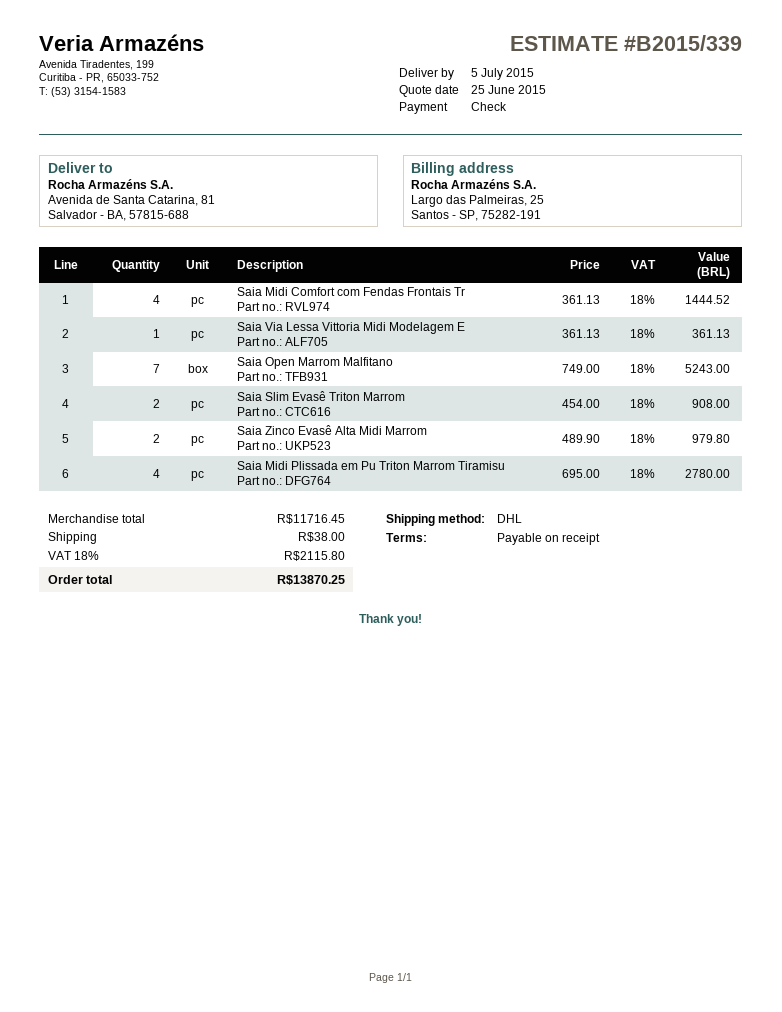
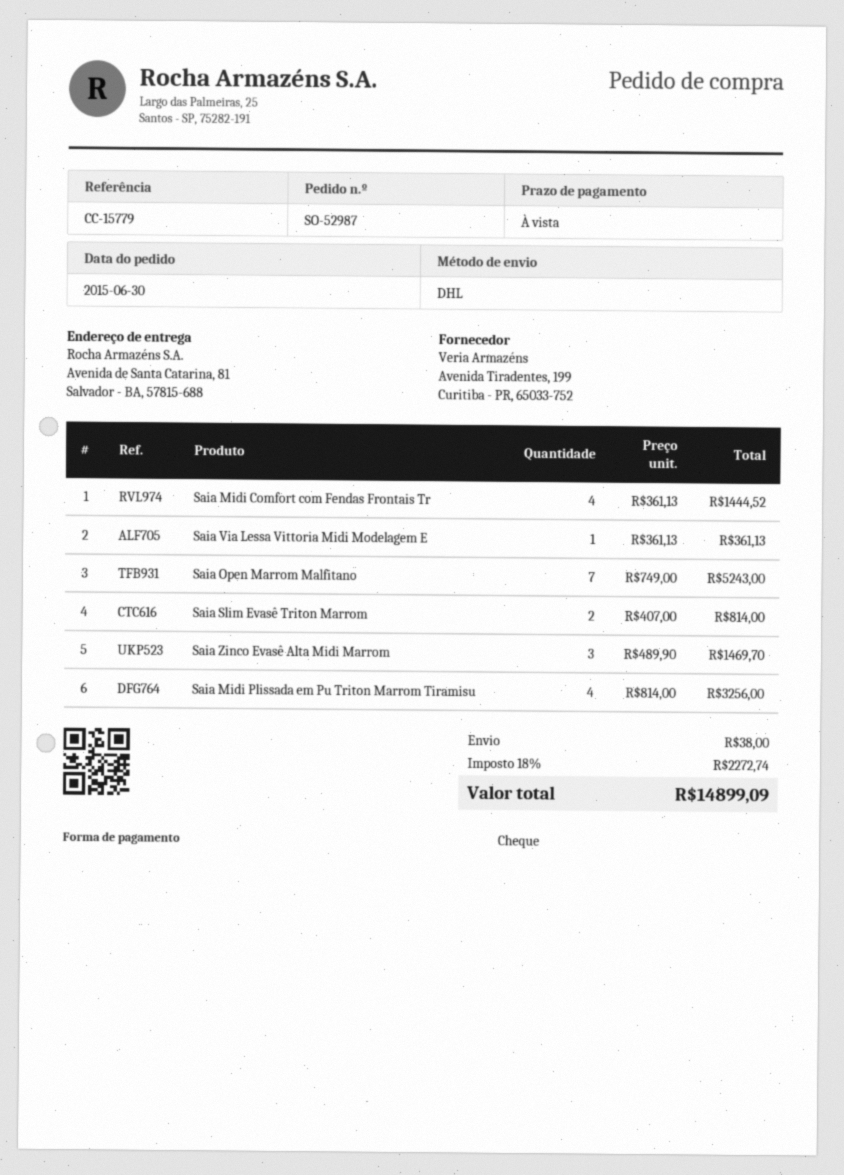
Saia Slim Evasê Triton Marrom: 2 x 454.00 = 908.00 -> 2 x 407.00 = 814.00
Saia Zinco Evasê Alta Midi Marrom: 2 x 489.90 = 979.80 -> 3 x 489.90 = 1469.70
Saia Midi Plissada em Pu Triton Marrom Tiramisu: 4 x 695.00 = 2780.00 -> 4 x 814.00 = 3256.00
tax: 18% = 2115.80 -> 18% = 2272.74
total: 13870.25 -> 14899.09

